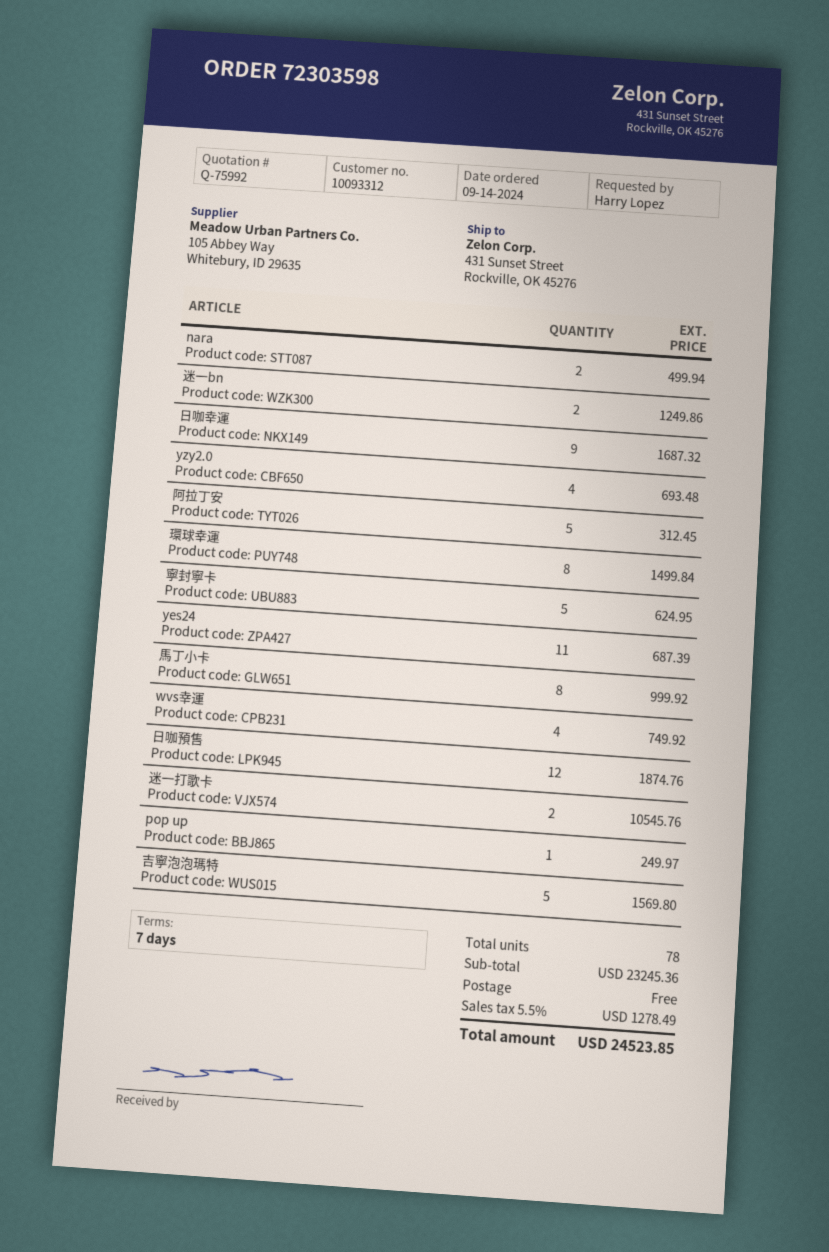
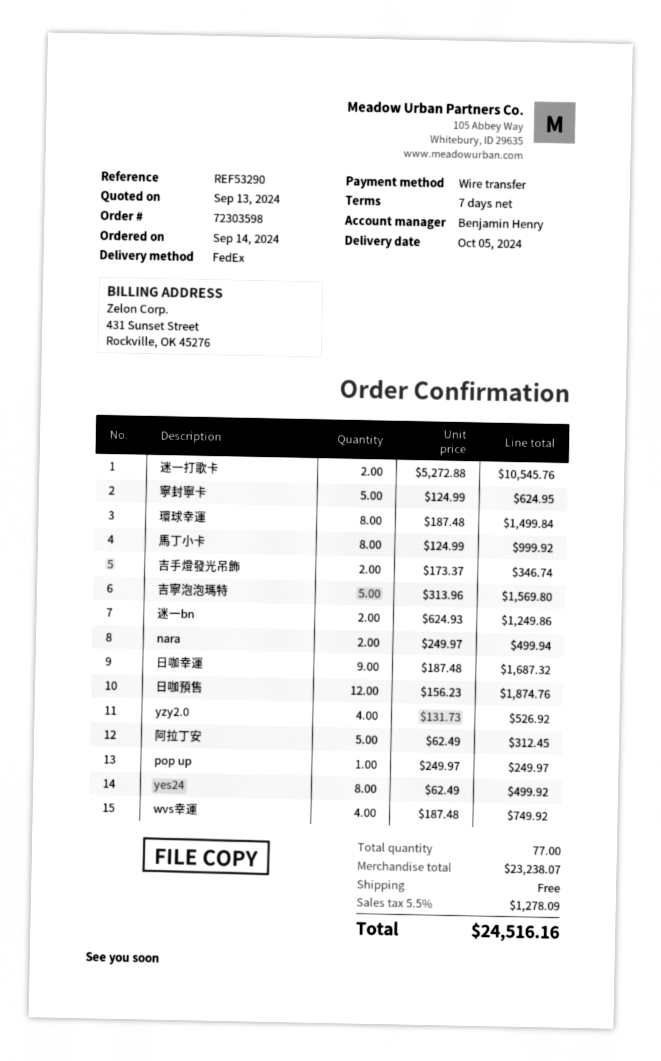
yzy2.0: 4 for 693.48 -> 4 for 526.92
yes24: 11 for 687.39 -> 8 for 499.92
吉手燈發光吊飾: none -> 2 for 346.74
total quantity: 78 -> 77
subtotal: 23245.36 -> 23238.07
tax: 5.5% = 1278.49 -> 5.5% = 1278.09
total: 24523.85 -> 24516.16

